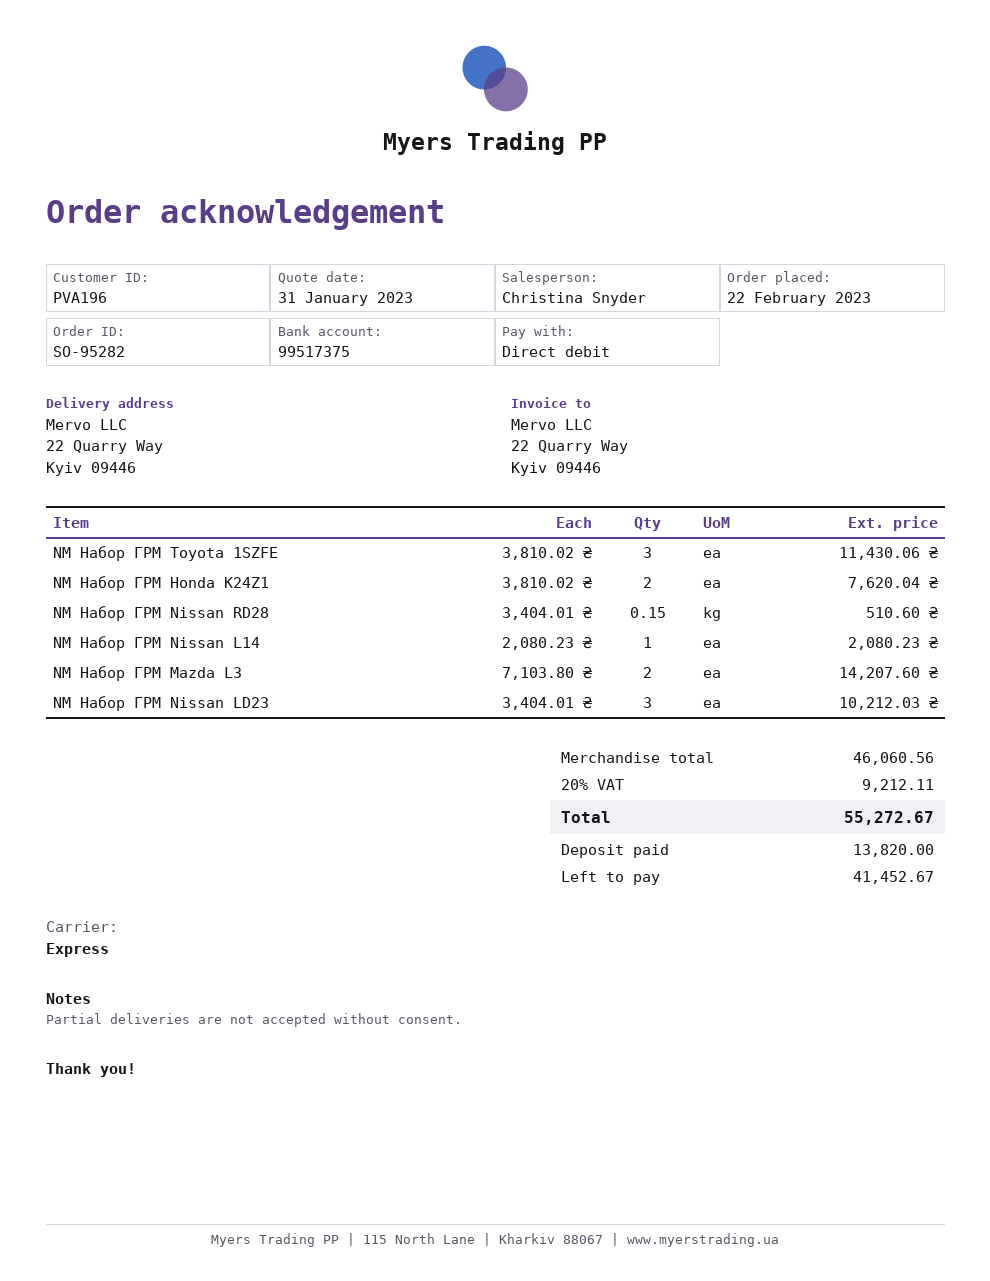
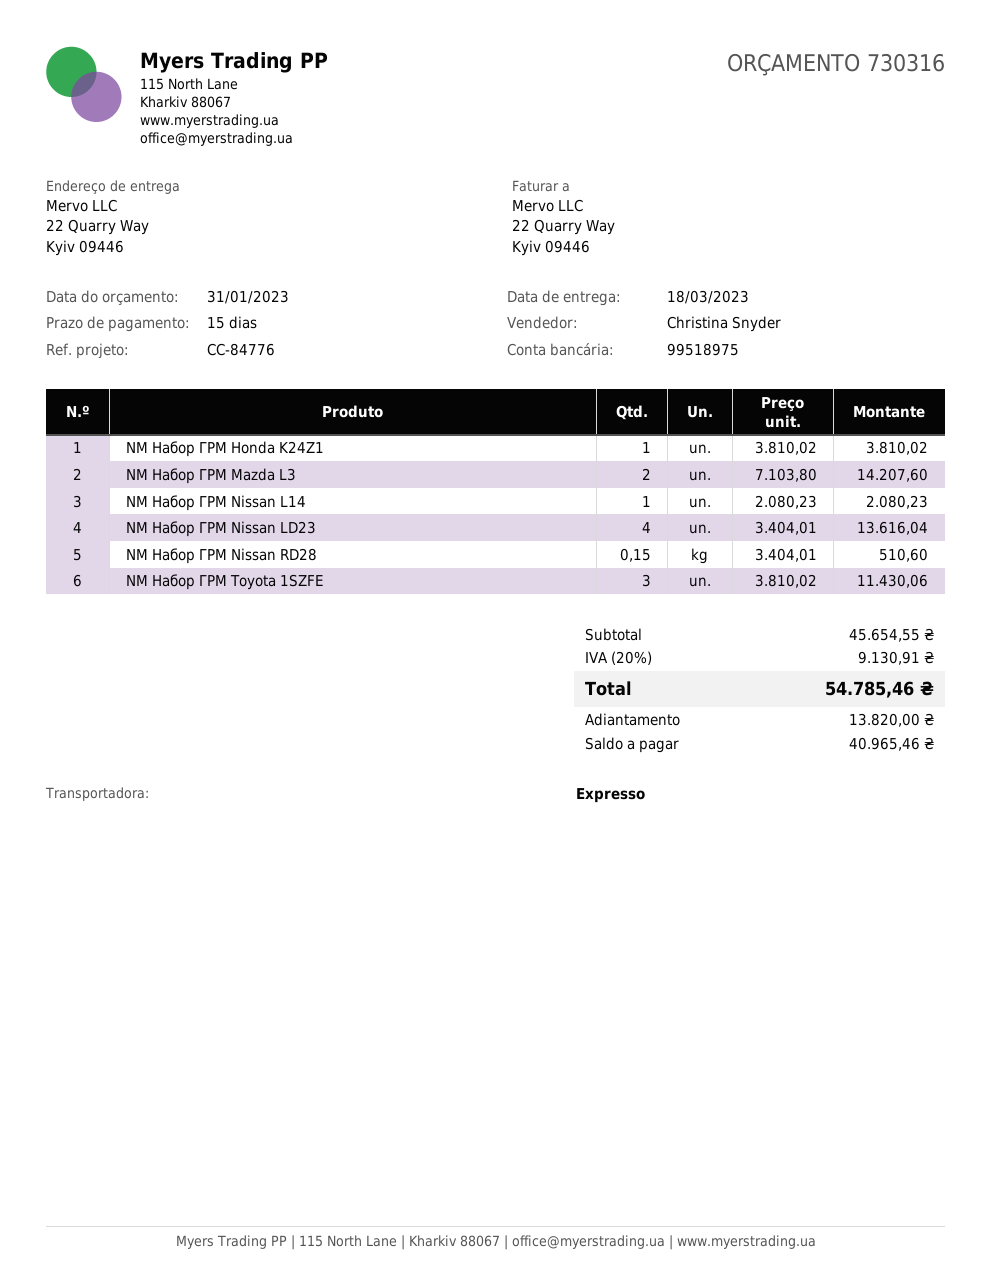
bank account: 99517375 -> 99518975
NM Набор ГРМ Honda K24Z1: 2 x 3810.02 = 7620.04 -> 1 x 3810.02 = 3810.02
NM Набор ГРМ Nissan LD23: 3 x 3404.01 = 10212.03 -> 4 x 3404.01 = 13616.04
subtotal: 46060.56 -> 45654.55
tax: 20% = 9212.11 -> 20% = 9130.91
total: 55272.67 -> 54785.46
balance: 41452.67 -> 40965.46

